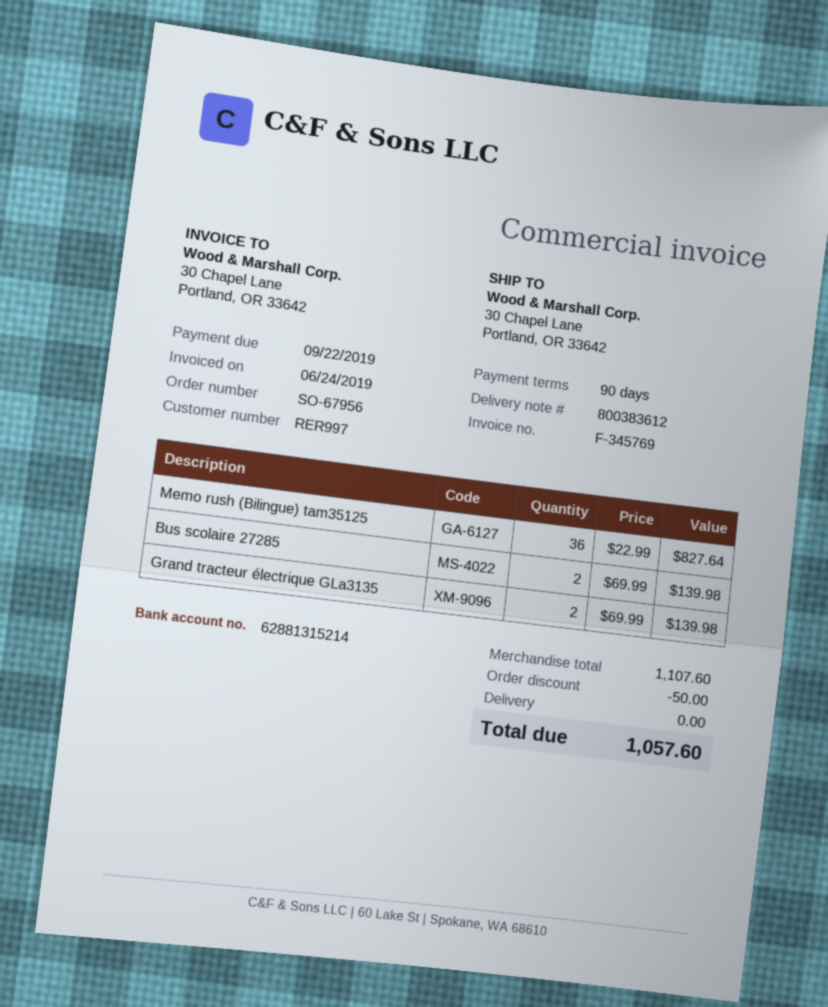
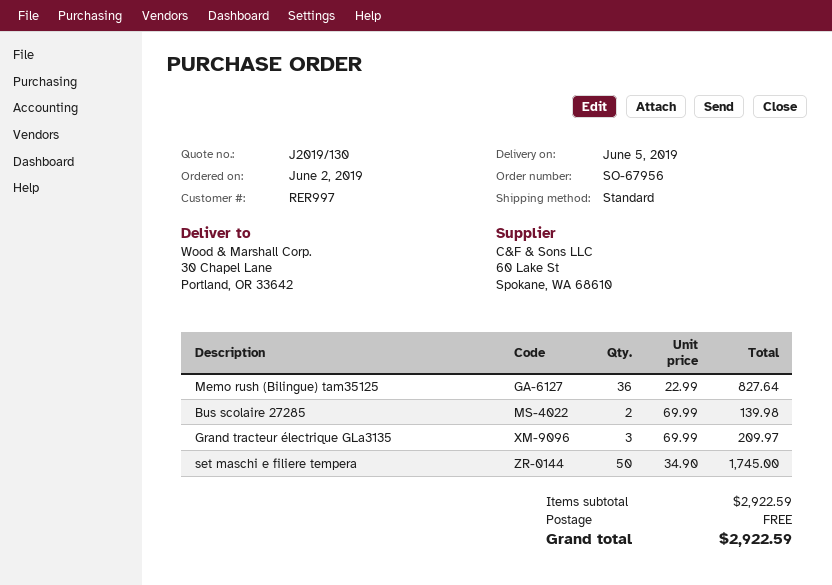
Grand tracteur électrique GLa3135: 2 x 69.99 = 139.98 -> 3 x 69.99 = 209.97
set maschi e filiere tempera: none -> 50 x 34.90 = 1745.00
subtotal: 1107.60 -> 2922.59
discount: 50.00 -> none
total: 1057.60 -> 2922.59

